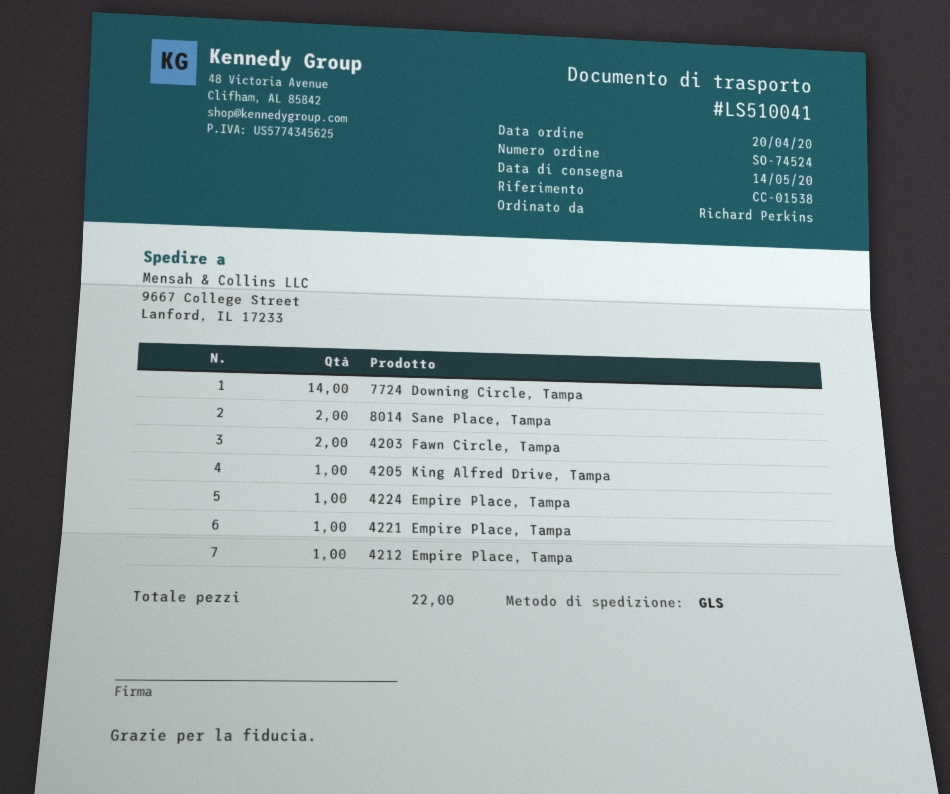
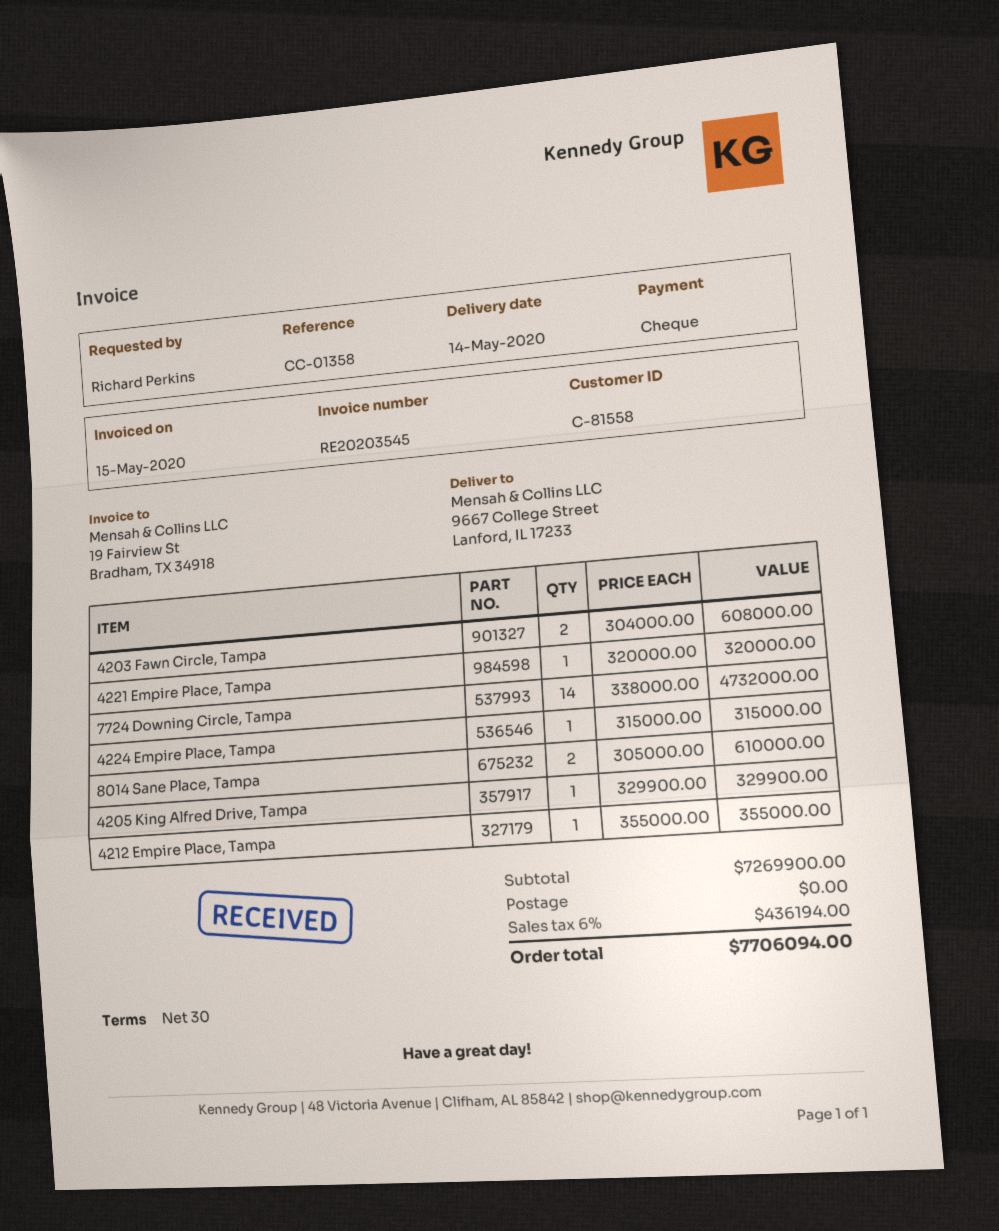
reference: CC-01538 -> CC-01358

